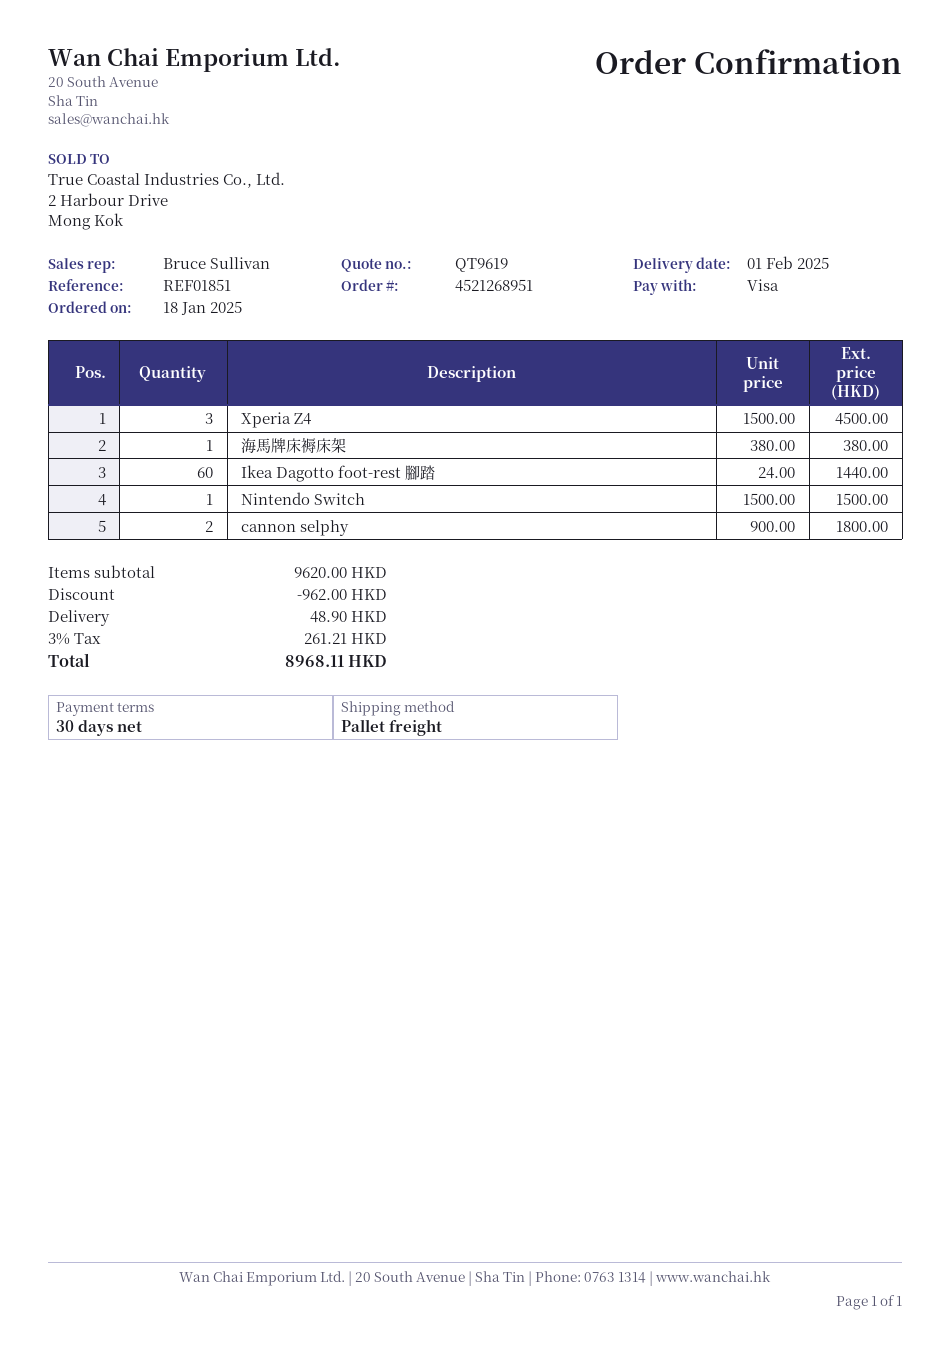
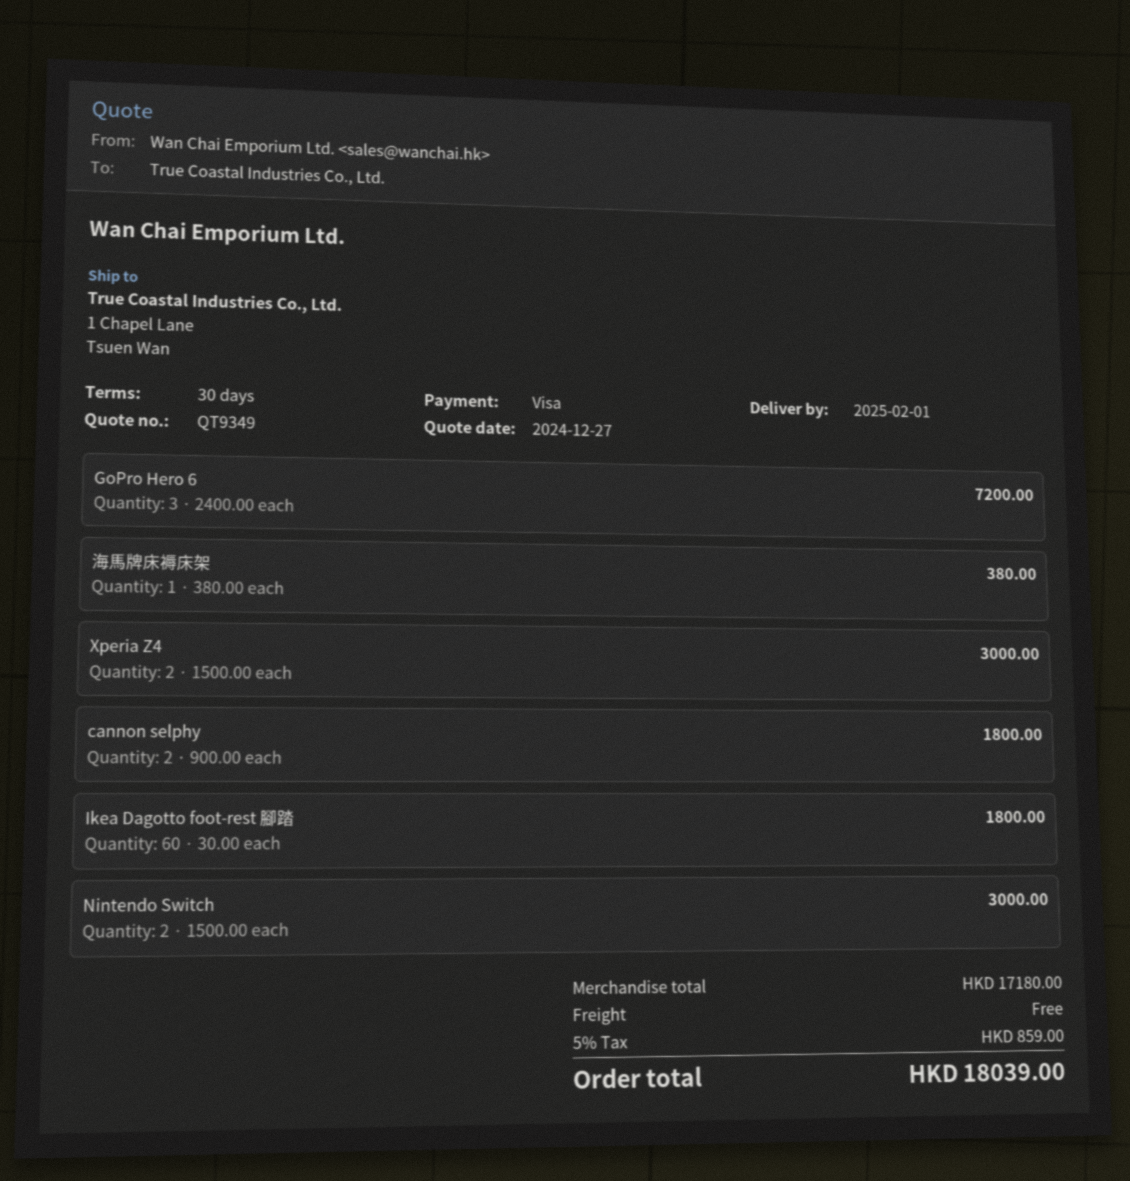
quote number: QT9619 -> QT9349
Xperia Z4: 3 x 1500.00 = 4500.00 -> 2 x 1500.00 = 3000.00
Ikea Dagotto foot-rest 腳踏: 60 x 24.00 = 1440.00 -> 60 x 30.00 = 1800.00
Nintendo Switch: 1 x 1500.00 = 1500.00 -> 2 x 1500.00 = 3000.00
GoPro Hero 6: none -> 3 x 2400.00 = 7200.00
subtotal: 9620.00 -> 17180.00
discount: 962.00 -> none
shipping: 48.90 -> 0.00
tax: 3% = 261.21 -> 5% = 859.00
total: 8968.11 -> 18039.00

